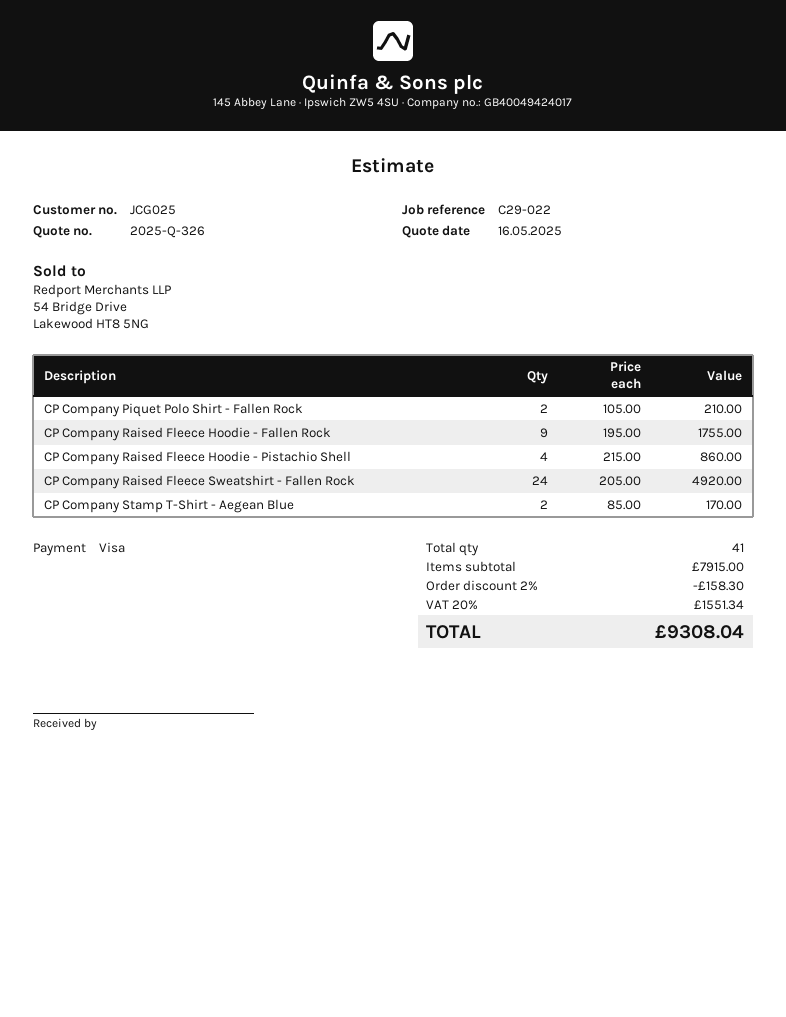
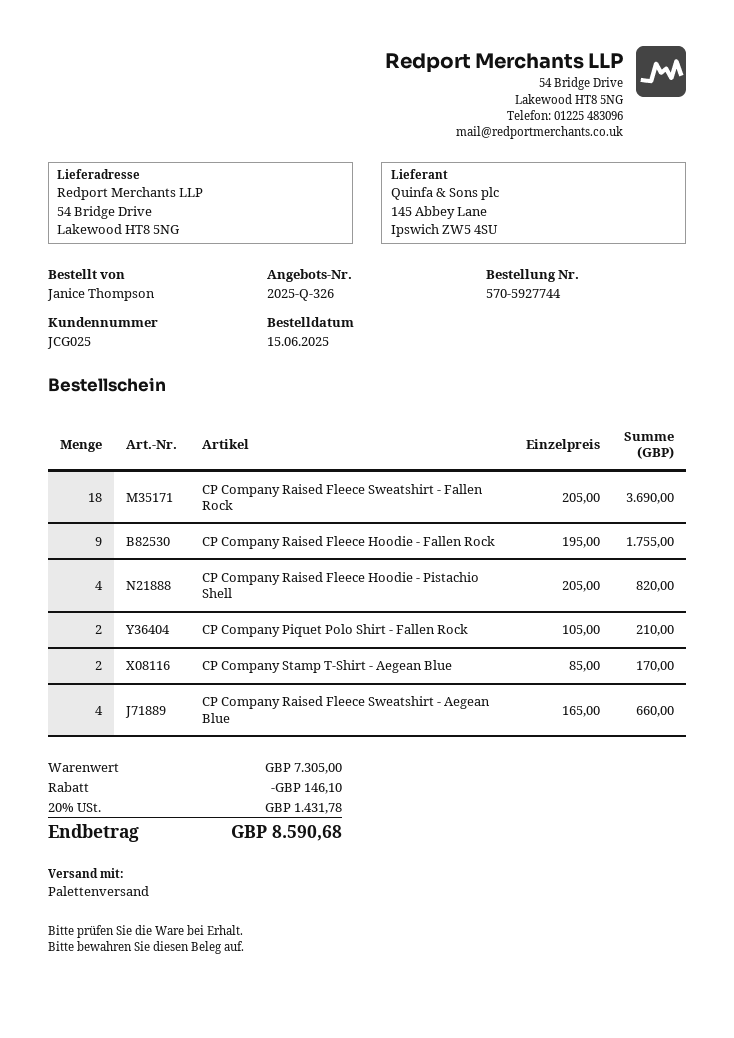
CP Company Raised Fleece Hoodie - Pistachio Shell: 4 x 215.00 = 860.00 -> 4 x 205.00 = 820.00
CP Company Raised Fleece Sweatshirt - Fallen Rock: 24 x 205.00 = 4920.00 -> 18 x 205.00 = 3690.00
CP Company Raised Fleece Sweatshirt - Aegean Blue: none -> 4 x 165.00 = 660.00
subtotal: 7915.00 -> 7305.00
discount: 158.30 -> 146.10
tax: 20% = 1551.34 -> 20% = 1431.78
total: 9308.04 -> 8590.68

